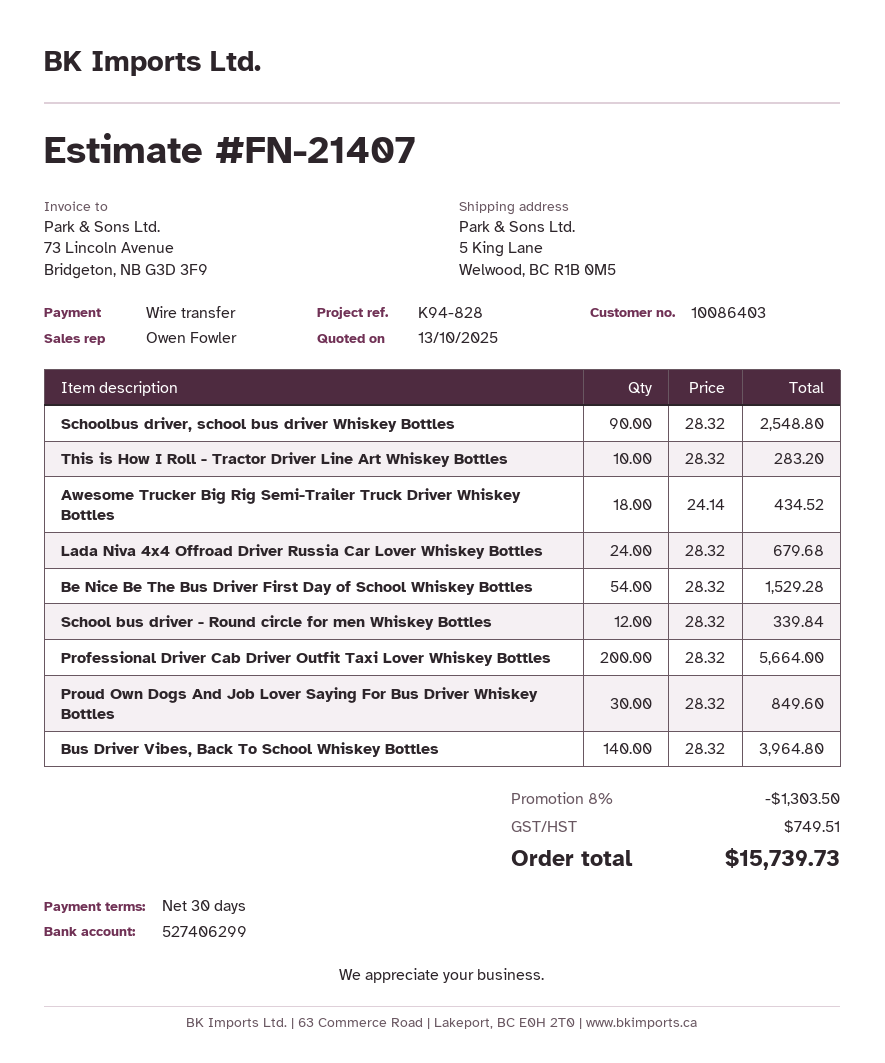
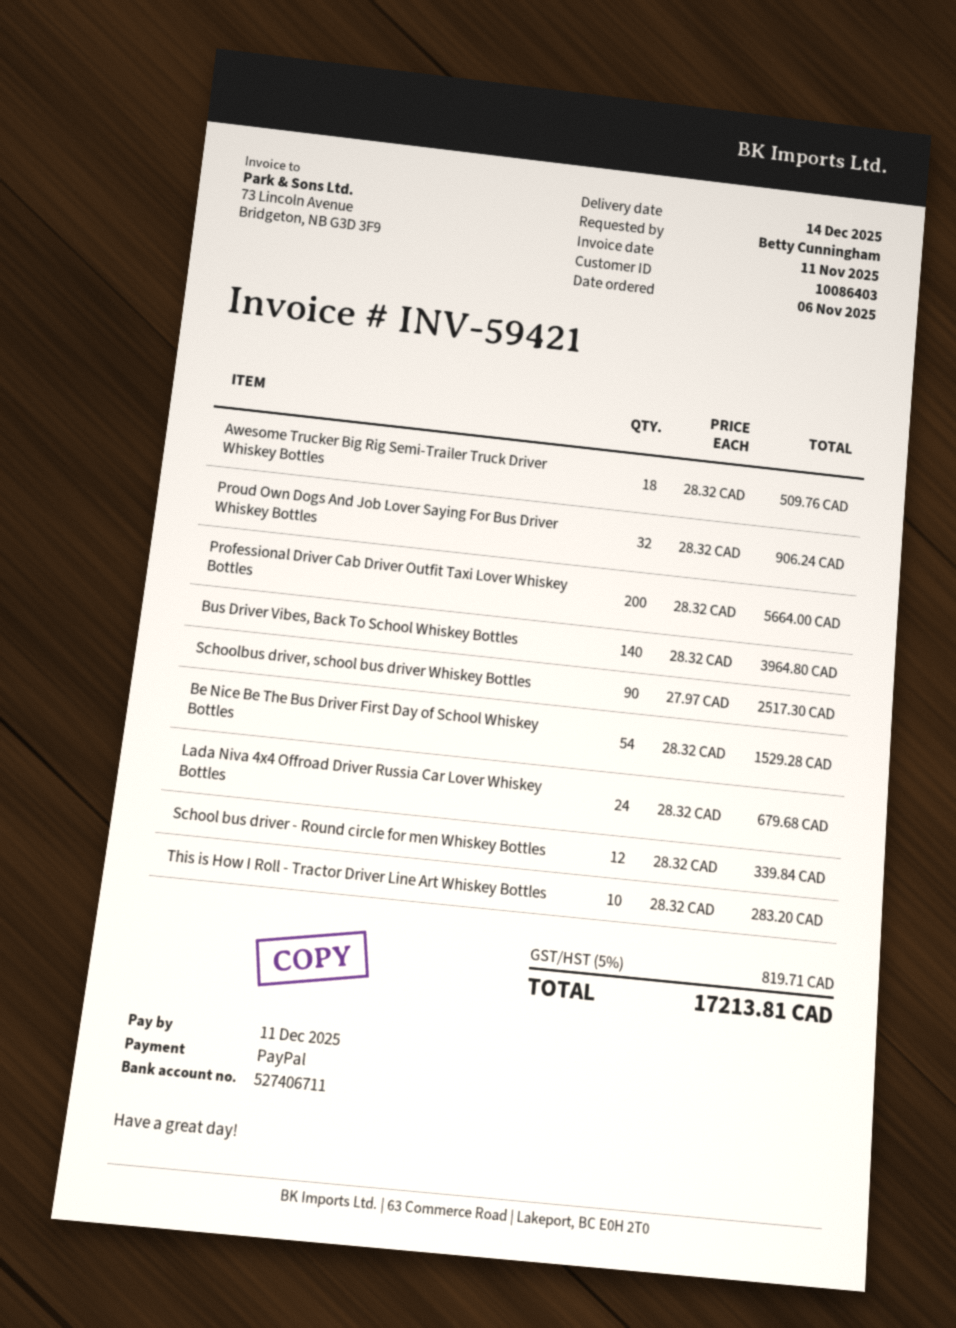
payment method: bank transfer -> PayPal
bank account: 527406299 -> 527406711
Schoolbus driver, school bus driver Whiskey Bottles: 90 x 28.32 = 2548.80 -> 90 x 27.97 = 2517.30
Awesome Trucker Big Rig Semi-Trailer Truck Driver Whiskey Bottles: 18 x 24.14 = 434.52 -> 18 x 28.32 = 509.76
Proud Own Dogs And Job Lover Saying For Bus Driver Whiskey Bottles: 30 x 28.32 = 849.60 -> 32 x 28.32 = 906.24
discount: 8% = 1303.50 -> none
tax: 749.51 -> 819.71
total: 15739.73 -> 17213.81

